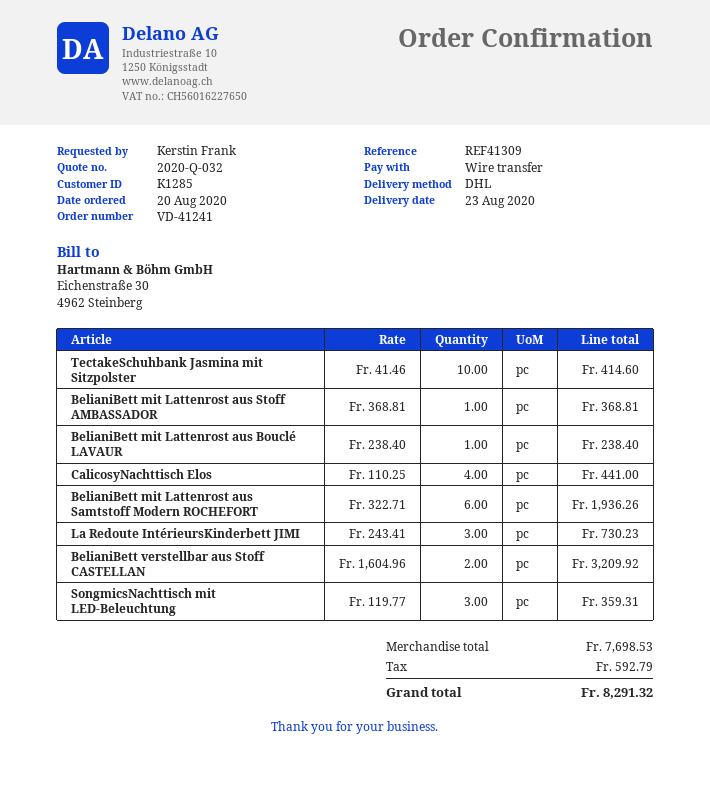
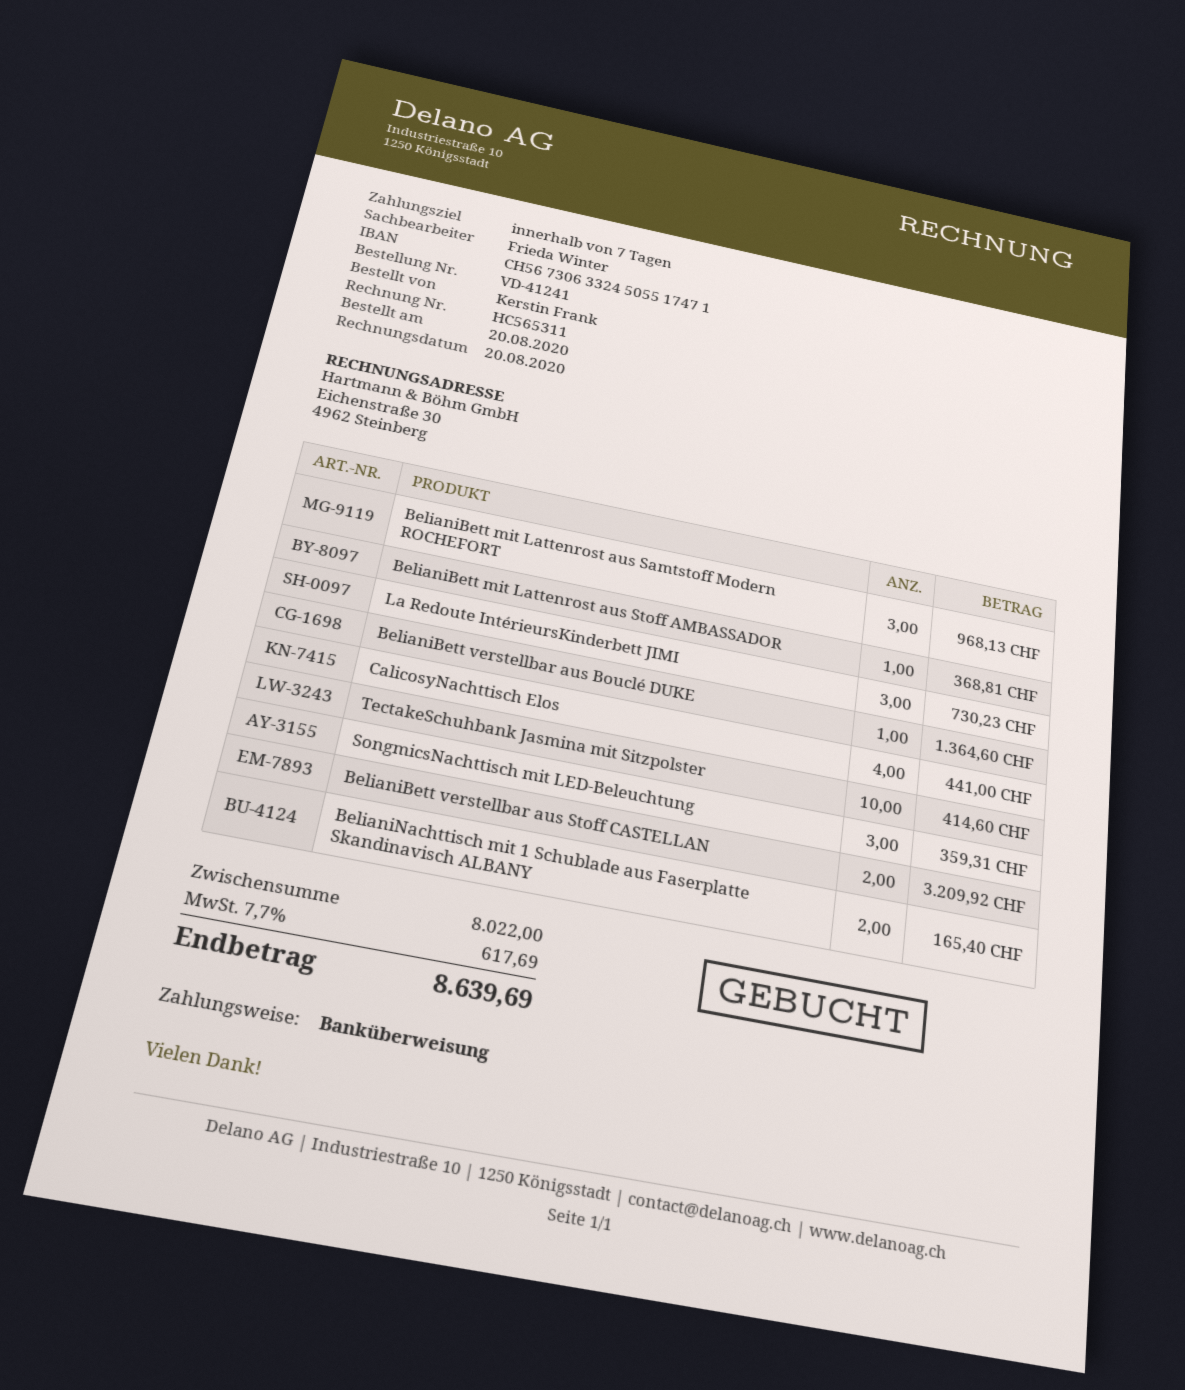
BelianiBett mit Lattenrost aus Bouclé LAVAUR: 1 for 238.40 -> none
BelianiBett mit Lattenrost aus Samtstoff Modern ROCHEFORT: 6 for 1936.26 -> 3 for 968.13
BelianiBett verstellbar aus Bouclé DUKE: none -> 1 for 1364.60
BelianiNachttisch mit 1 Schublade aus Faserplatte Skandinavisch ALBANY: none -> 2 for 165.40
subtotal: 7698.53 -> 8022.00
tax: 592.79 -> 617.69
total: 8291.32 -> 8639.69

